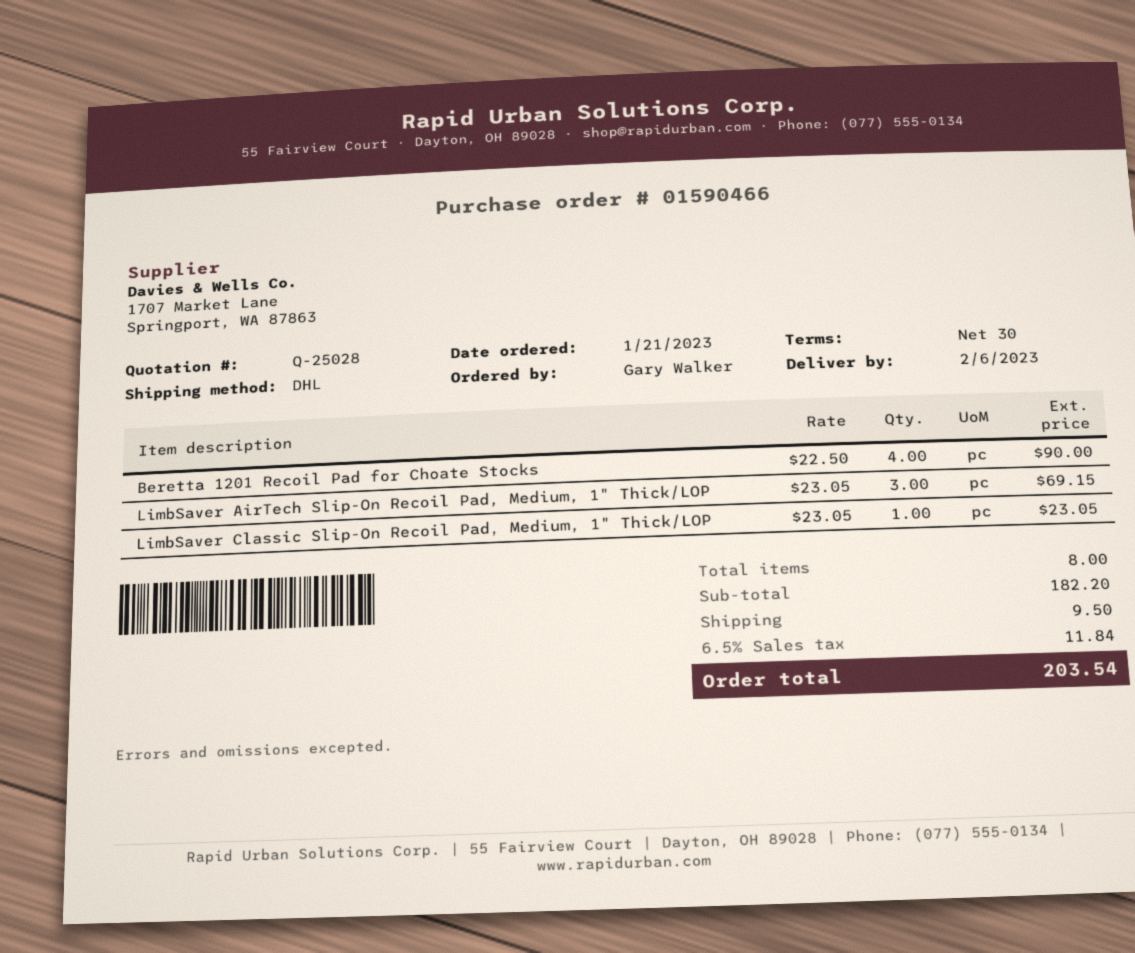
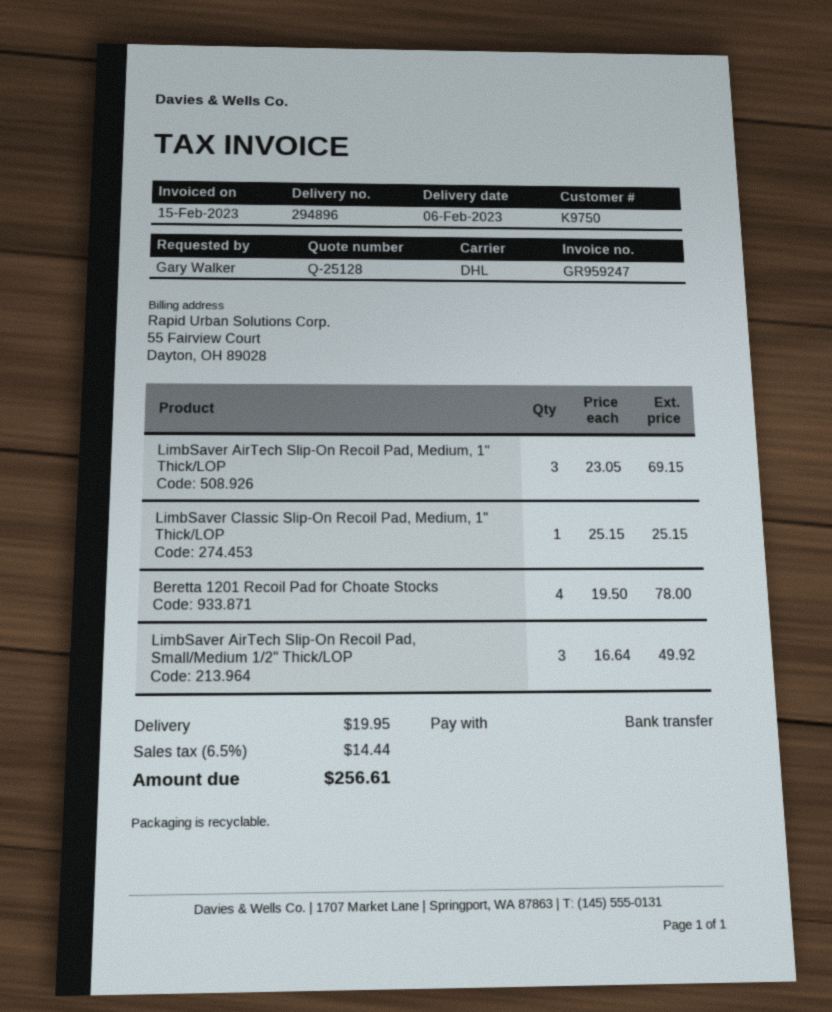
quote number: Q-25028 -> Q-25128
Beretta 1201 Recoil Pad for Choate Stocks: 4 x 22.50 = 90.00 -> 4 x 19.50 = 78.00
LimbSaver Classic Slip-On Recoil Pad, Medium, 1" Thick/LOP: 1 x 23.05 = 23.05 -> 1 x 25.15 = 25.15
LimbSaver AirTech Slip-On Recoil Pad, Small/Medium 1/2" Thick/LOP: none -> 3 x 16.64 = 49.92
shipping: 9.50 -> 19.95
tax: 6.5% = 11.84 -> 6.5% = 14.44
total: 203.54 -> 256.61

